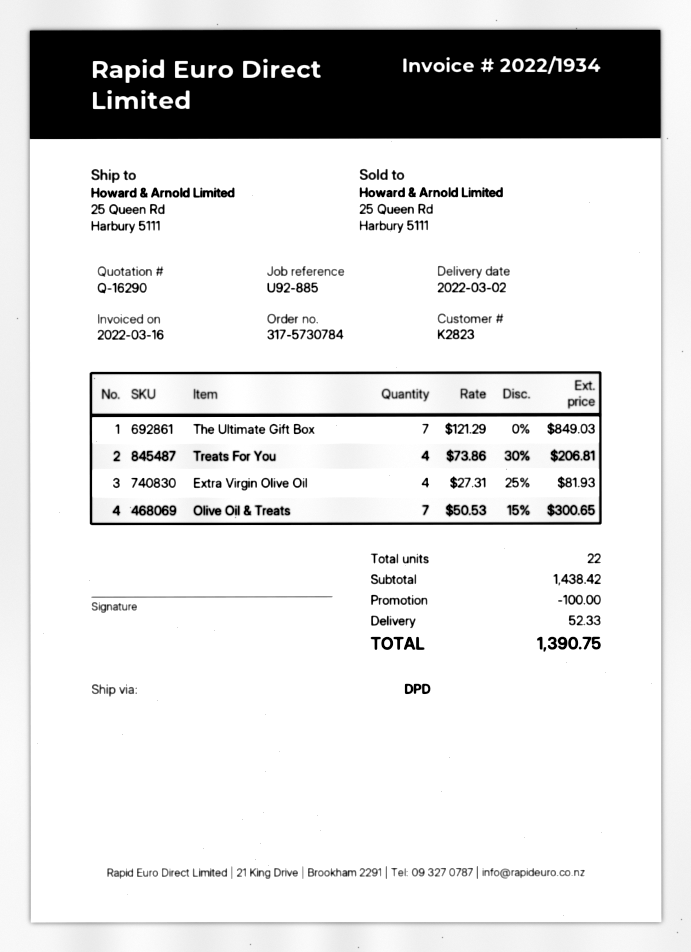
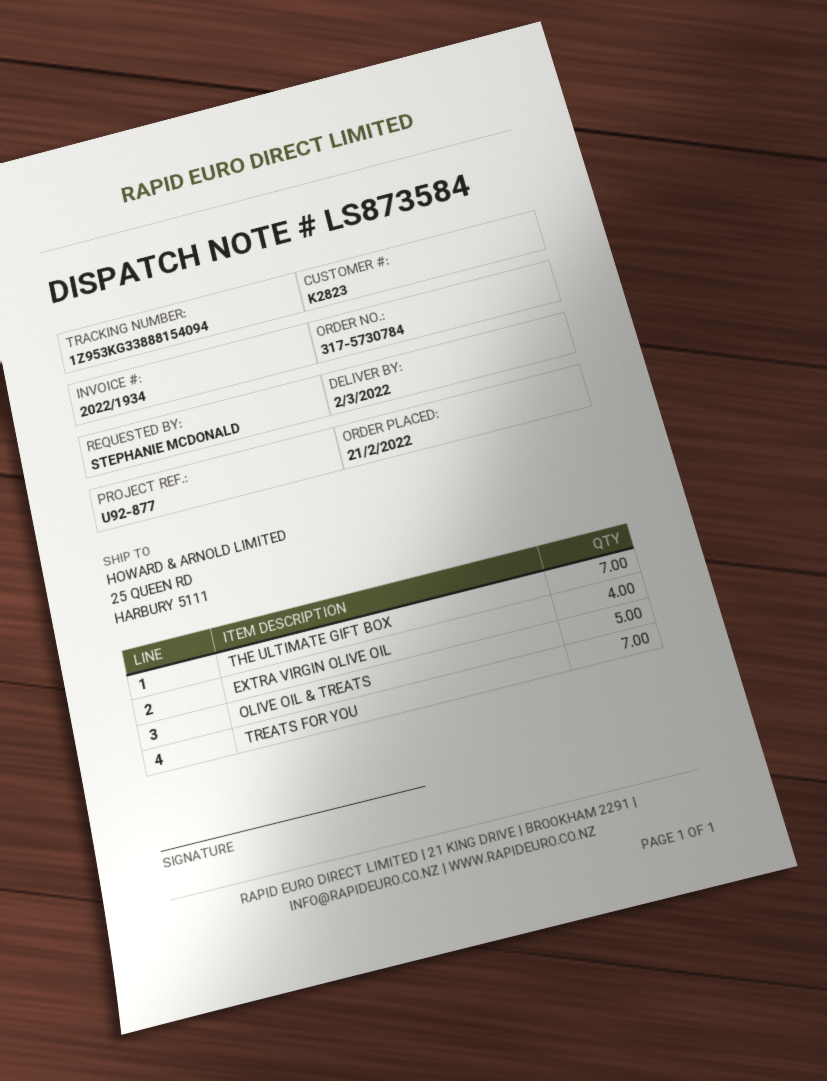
reference: U92-885 -> U92-877
Treats For You: 4 -> 7
Olive Oil & Treats: 7 -> 5

